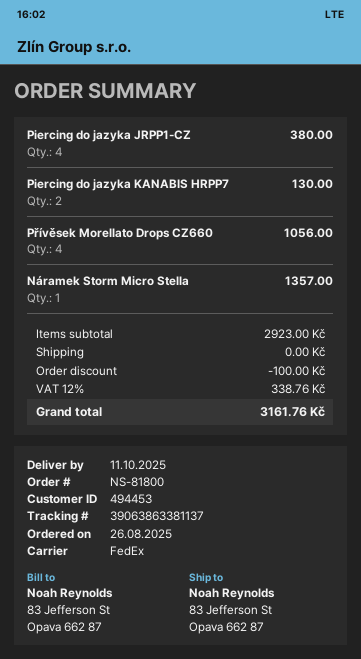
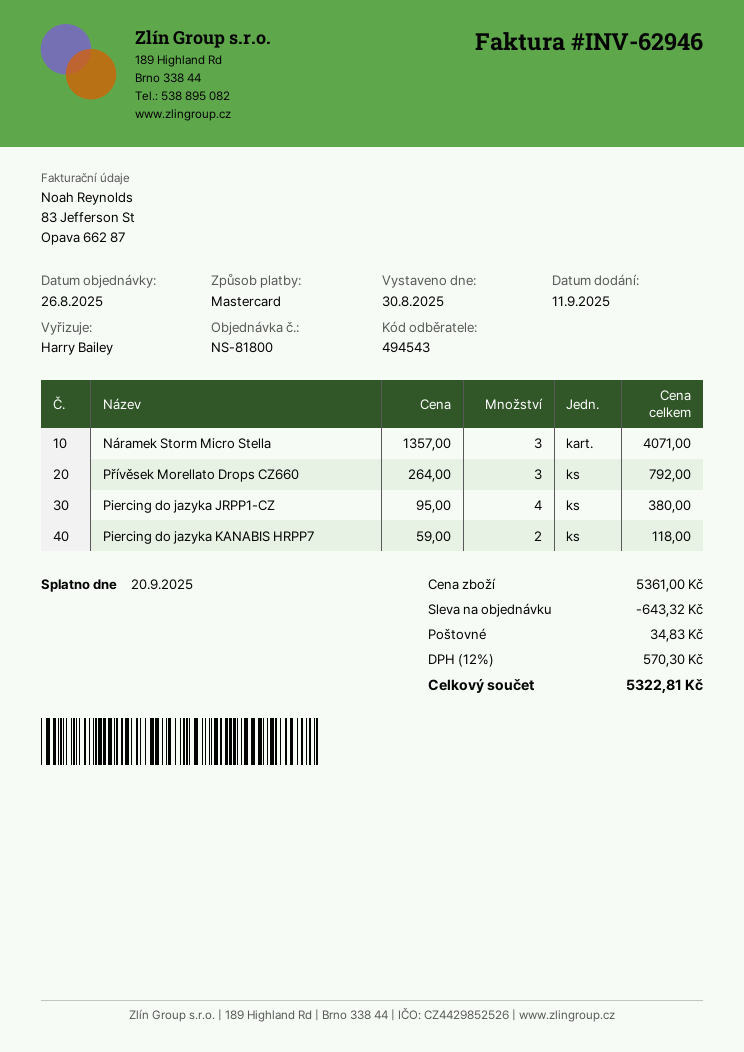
delivery date: 2025-10-11 -> 2025-09-11
customer number: 494453 -> 494543
Piercing do jazyka KANABIS HRPP7: 2 for 130.00 -> 2 for 118.00
Přívěsek Morellato Drops CZ660: 4 for 1056.00 -> 3 for 792.00
Náramek Storm Micro Stella: 1 for 1357.00 -> 3 for 4071.00
subtotal: 2923.00 -> 5361.00
discount: 100.00 -> 643.32
shipping: 0.00 -> 34.83
tax: 12% = 338.76 -> 12% = 570.30
total: 3161.76 -> 5322.81

